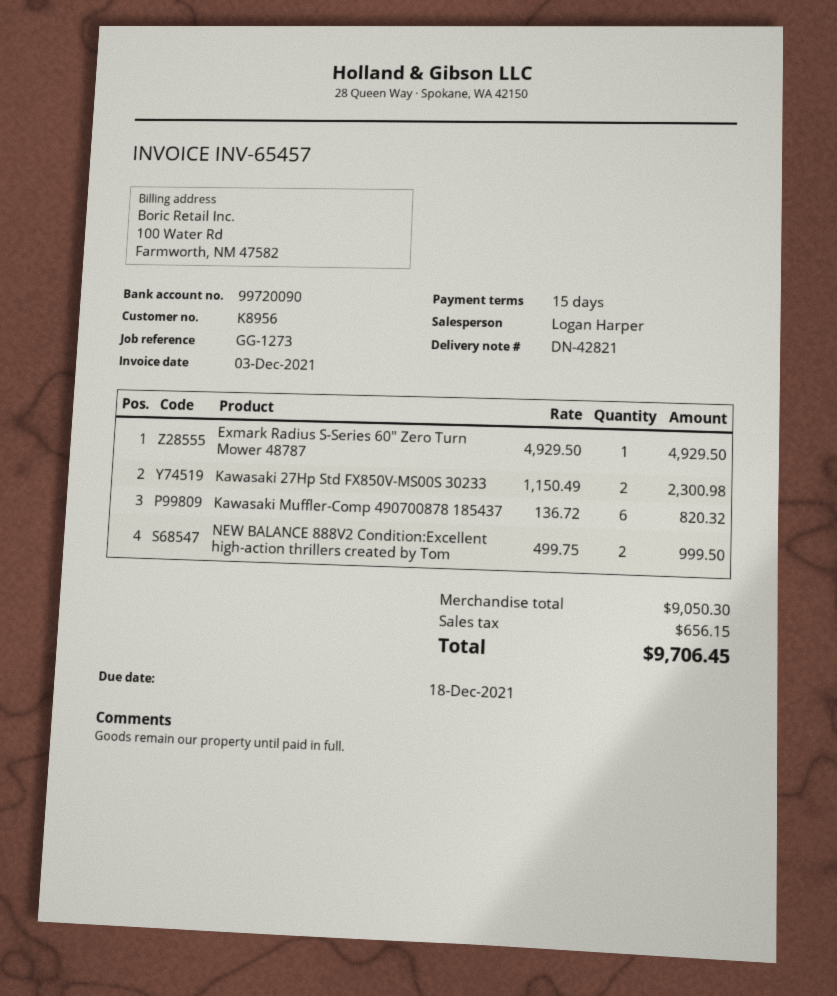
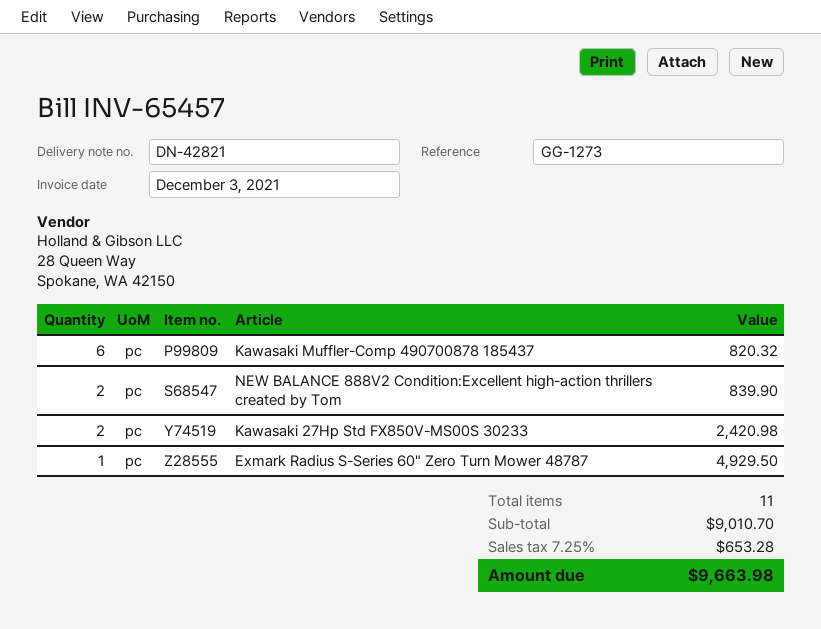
Kawasaki 27Hp Std FX850V-MS00S 30233: 2 for 2300.98 -> 2 for 2420.98
NEW BALANCE 888V2 Condition:Excellent high-action thrillers created by Tom: 2 for 999.50 -> 2 for 839.90
subtotal: 9050.30 -> 9010.70
tax: 656.15 -> 653.28
total: 9706.45 -> 9663.98

